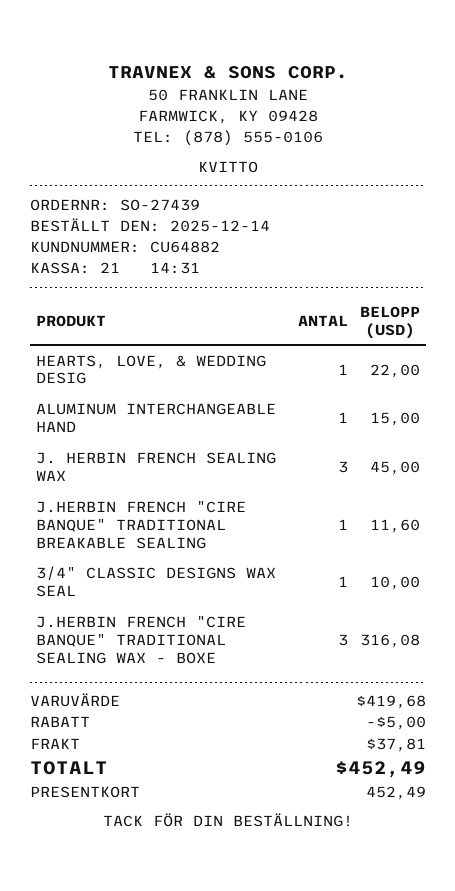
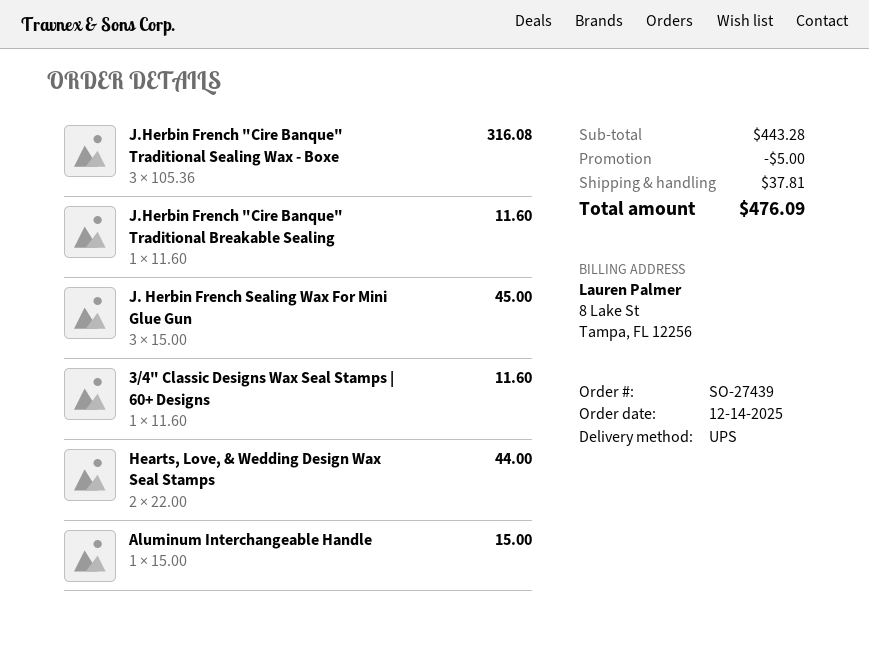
HEARTS, LOVE, & WEDDING DESIG: 1 for 22.00 -> 2 for 44.00
3/4" CLASSIC DESIGNS WAX SEAL: 1 for 10.00 -> 1 for 11.60
subtotal: 419.68 -> 443.28
total: 452.49 -> 476.09

